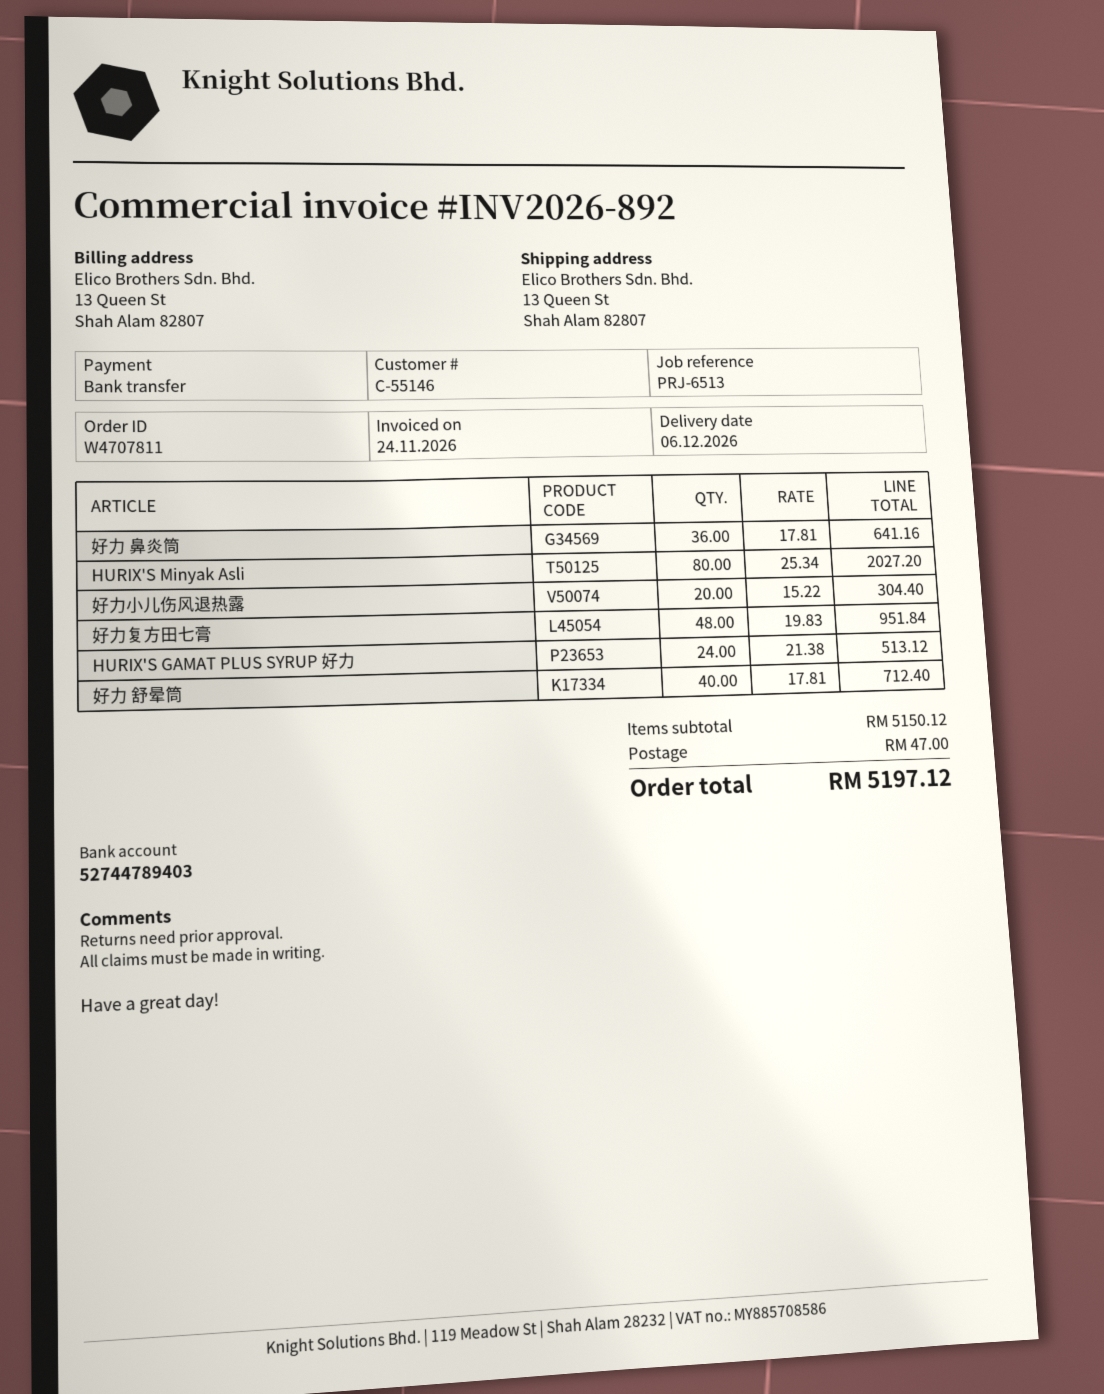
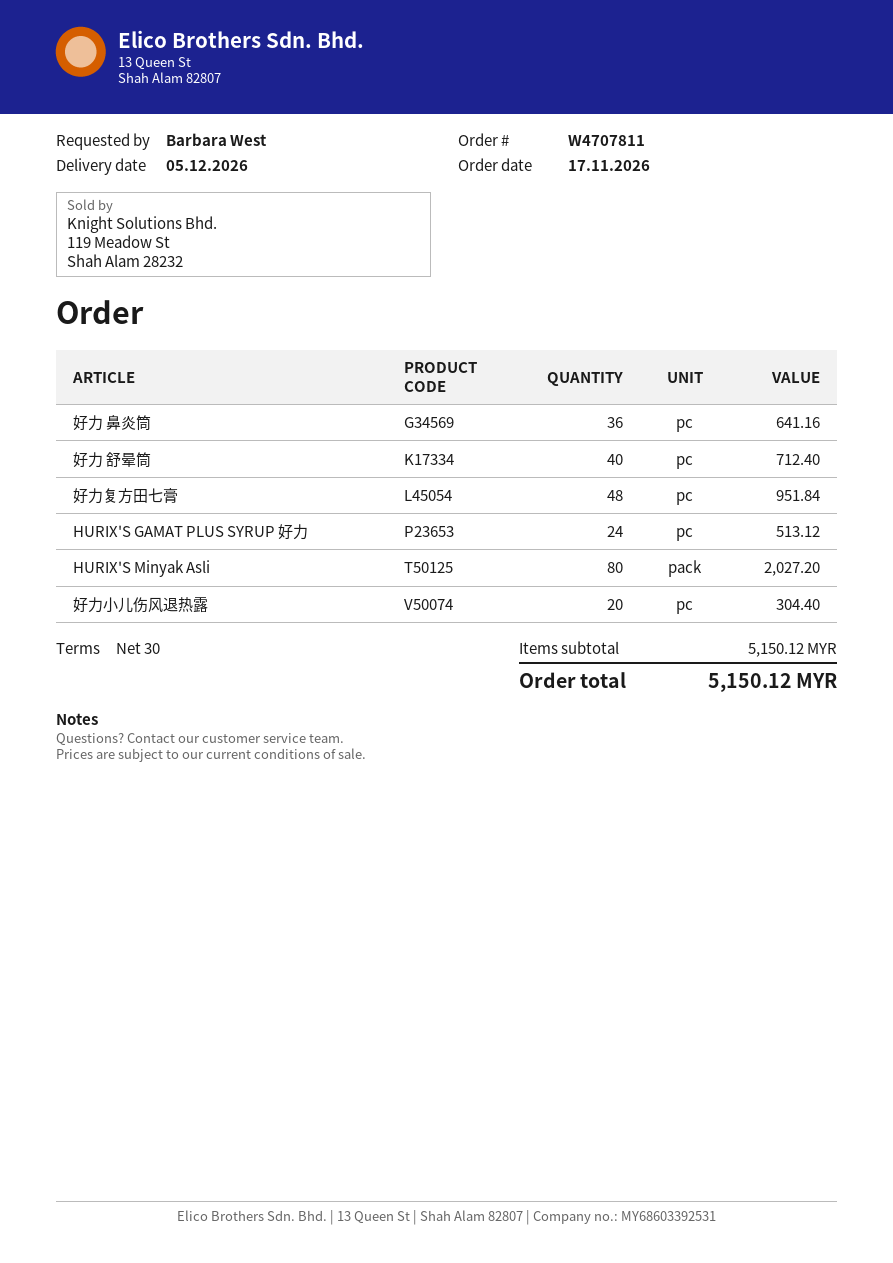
delivery date: 2026-12-06 -> 2026-12-05
shipping: 47.00 -> none
total: 5197.12 -> 5150.12

